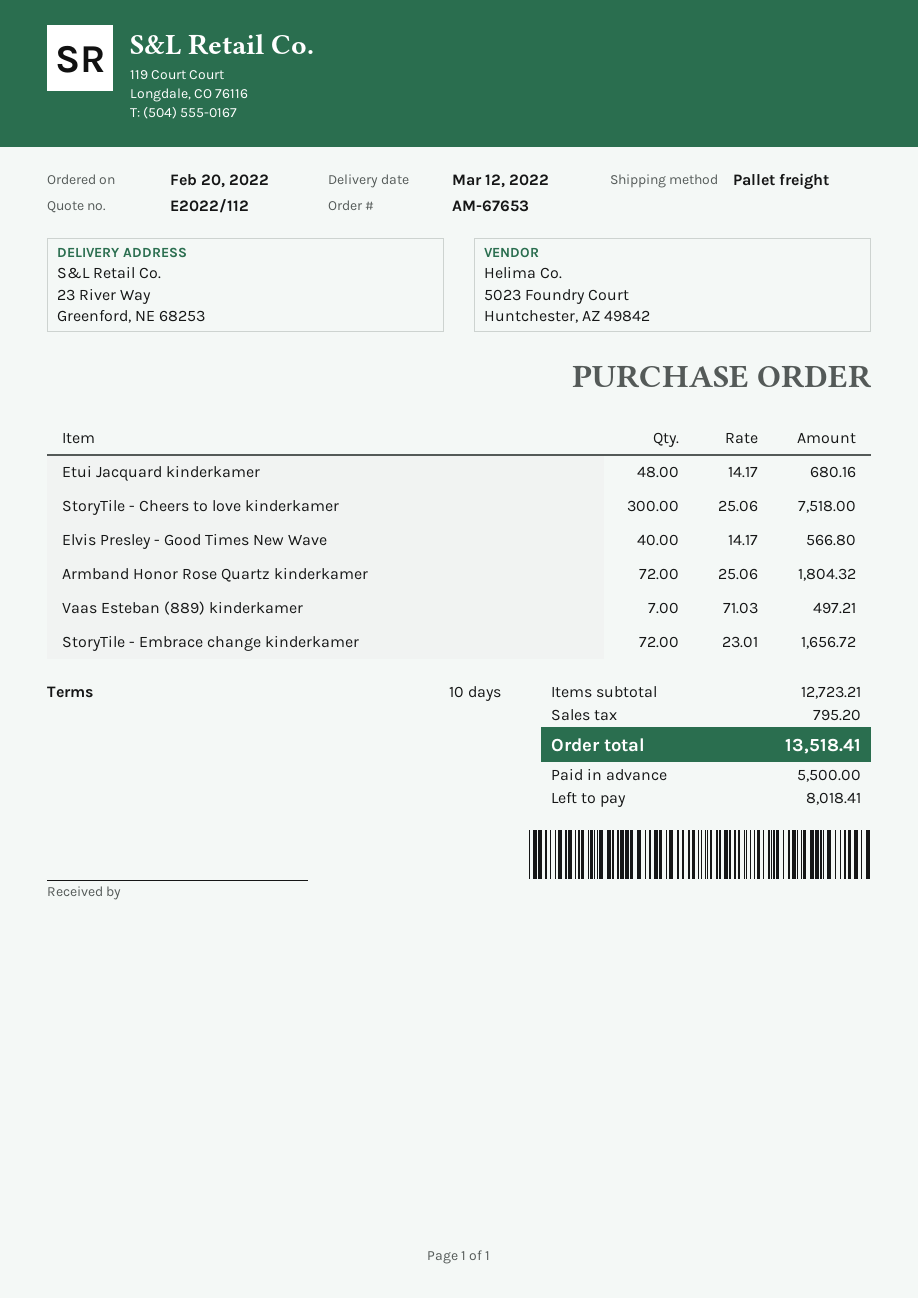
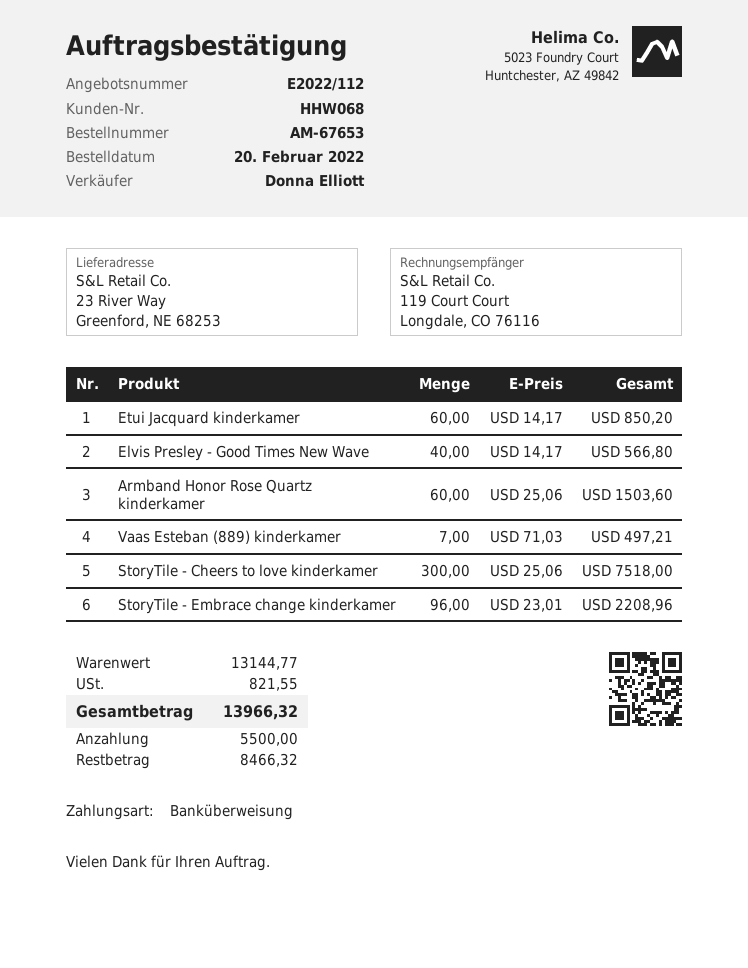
Etui Jacquard kinderkamer: 48 x 14.17 = 680.16 -> 60 x 14.17 = 850.20
Armband Honor Rose Quartz kinderkamer: 72 x 25.06 = 1804.32 -> 60 x 25.06 = 1503.60
StoryTile - Embrace change kinderkamer: 72 x 23.01 = 1656.72 -> 96 x 23.01 = 2208.96
subtotal: 12723.21 -> 13144.77
tax: 795.20 -> 821.55
total: 13518.41 -> 13966.32
balance: 8018.41 -> 8466.32

